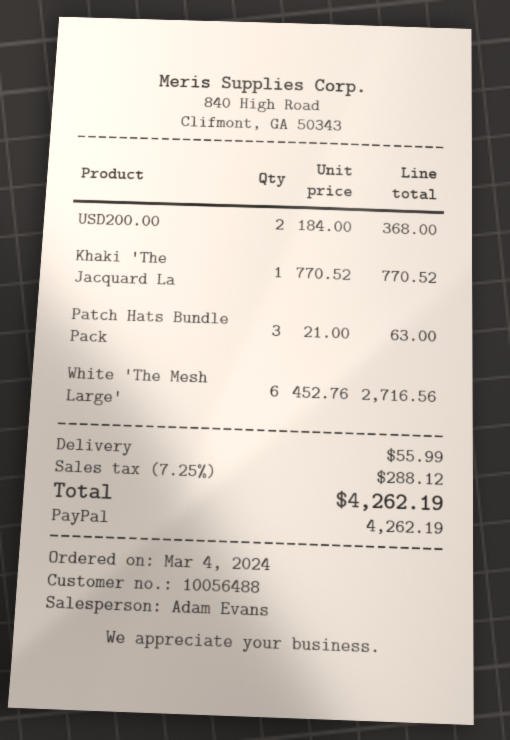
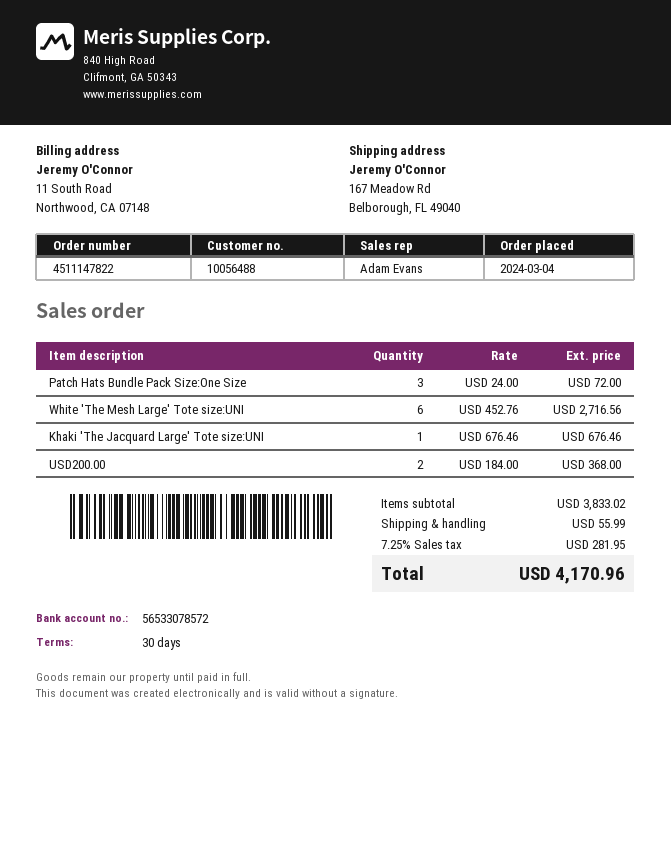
Khaki 'The Jacquard La: 1 x 770.52 = 770.52 -> 1 x 676.46 = 676.46
Patch Hats Bundle Pack: 3 x 21.00 = 63.00 -> 3 x 24.00 = 72.00
tax: 7.25% = 288.12 -> 7.25% = 281.95
total: 4262.19 -> 4170.96

